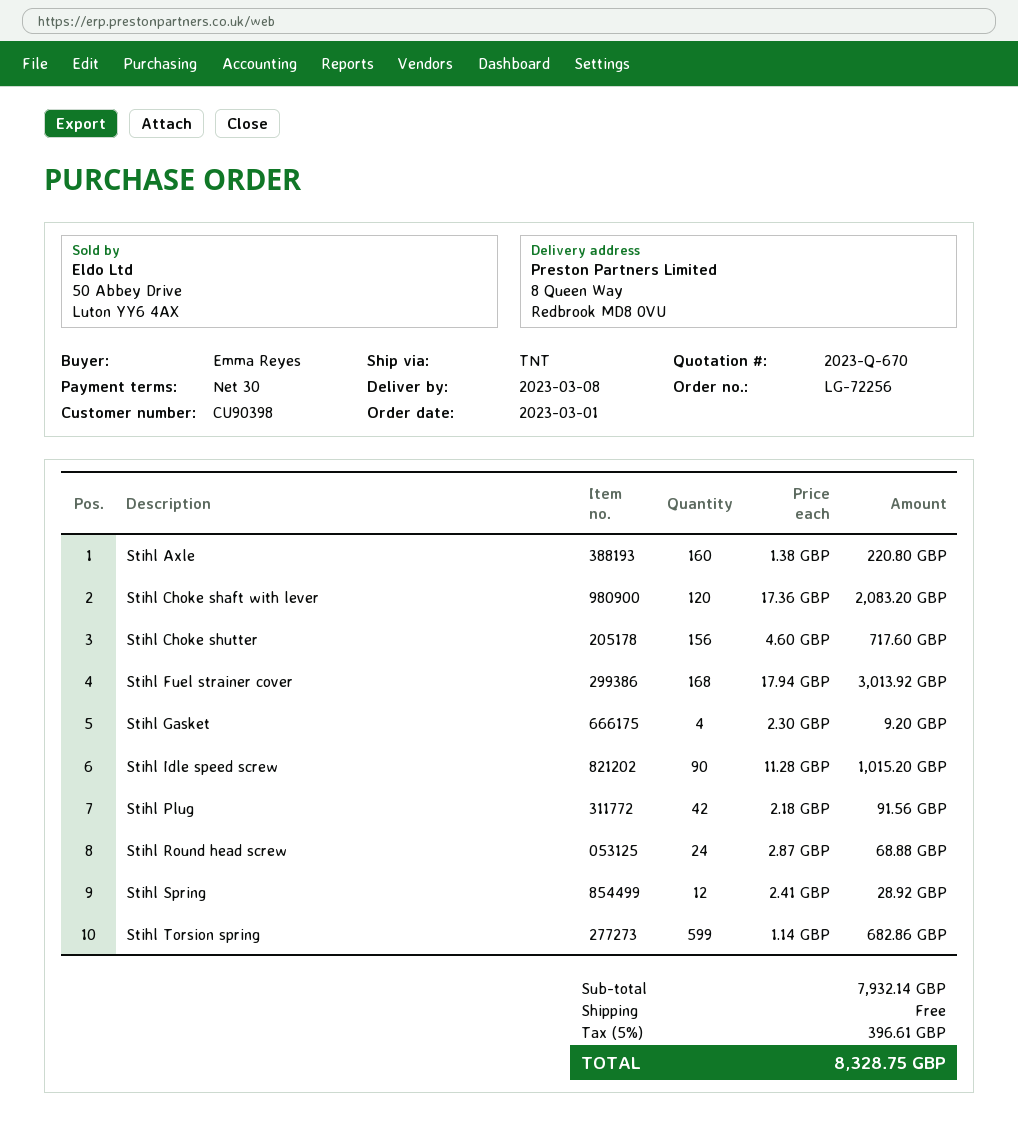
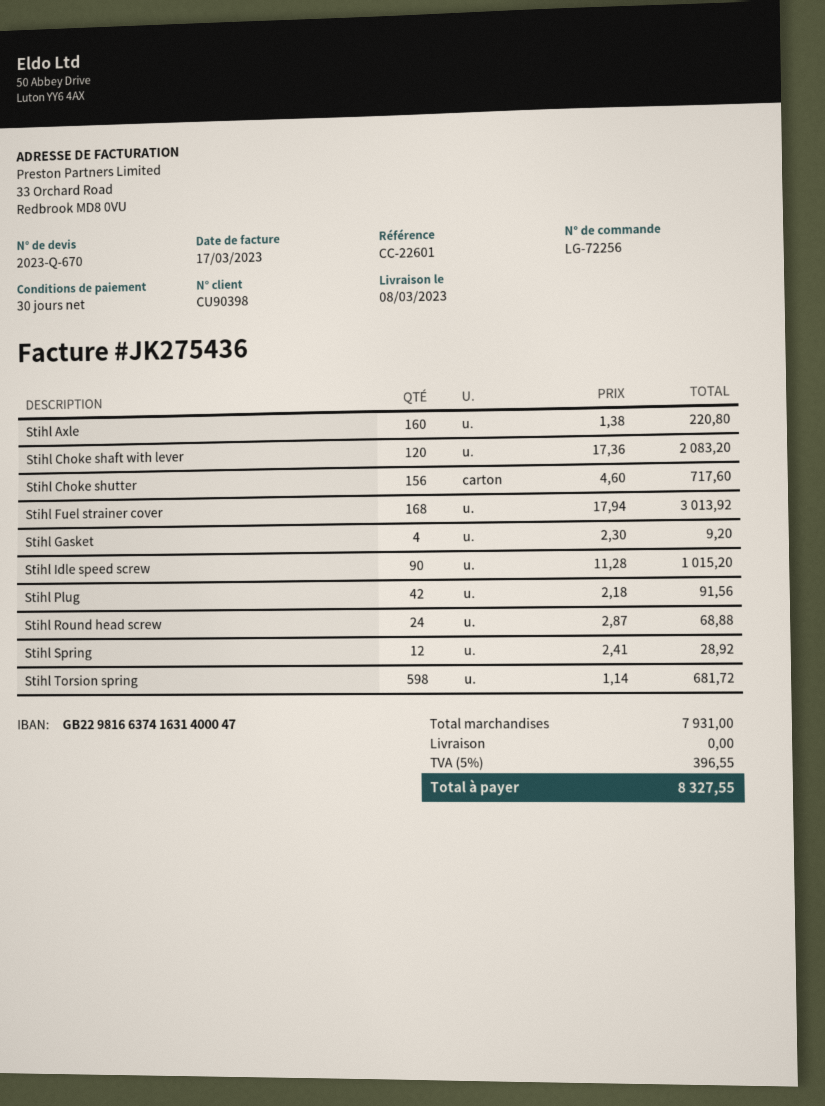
Stihl Torsion spring: 599 x 1.14 = 682.86 -> 598 x 1.14 = 681.72
subtotal: 7932.14 -> 7931.00
tax: 5% = 396.61 -> 5% = 396.55
total: 8328.75 -> 8327.55

